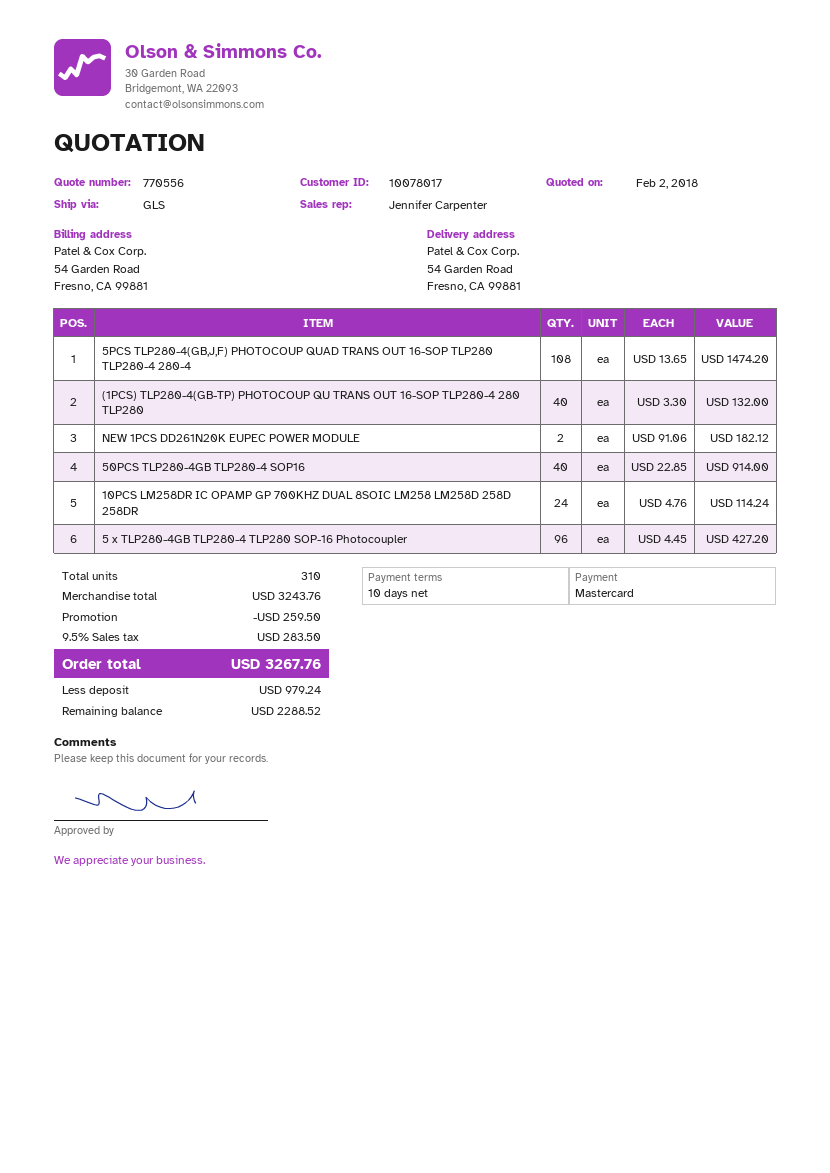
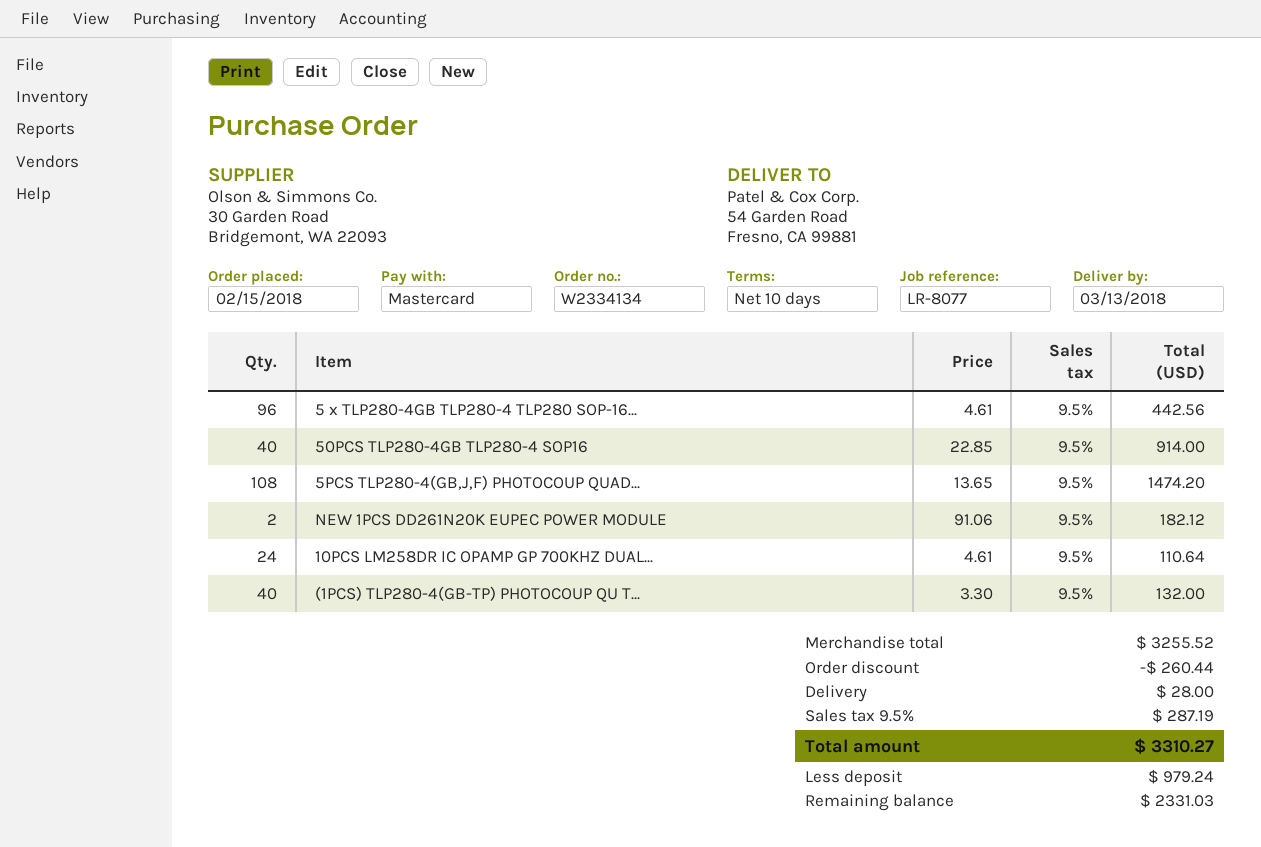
10PCS LM258DR IC OPAMP GP 700KHZ DUAL 8SOIC LM258 LM258D 258D 258DR: 24 x 4.76 = 114.24 -> 24 x 4.61 = 110.64
5 x TLP280-4GB TLP280-4 TLP280 SOP-16 Photocoupler: 96 x 4.45 = 427.20 -> 96 x 4.61 = 442.56
subtotal: 3243.76 -> 3255.52
discount: 259.50 -> 260.44
shipping: none -> 28.00
tax: 9.5% = 283.50 -> 9.5% = 287.19
total: 3267.76 -> 3310.27
balance: 2288.52 -> 2331.03

